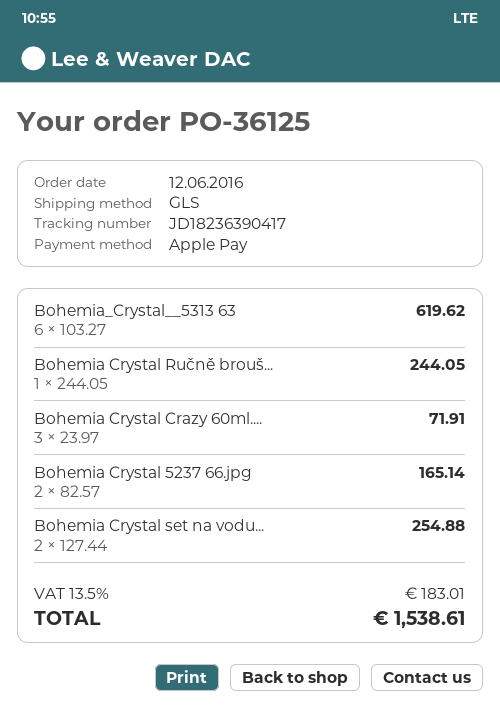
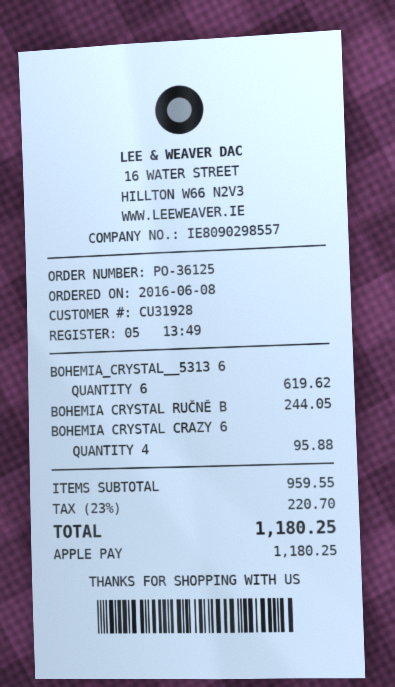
order date: 2016-06-12 -> 2016-06-08
Bohemia Crystal Crazy 60ml....: 3 for 71.91 -> 4 for 95.88
Bohemia Crystal 5237 66.jpg: 2 for 165.14 -> none
Bohemia Crystal set na vodu...: 2 for 254.88 -> none
tax: 13.5% = 183.01 -> 23% = 220.70
total: 1538.61 -> 1180.25

